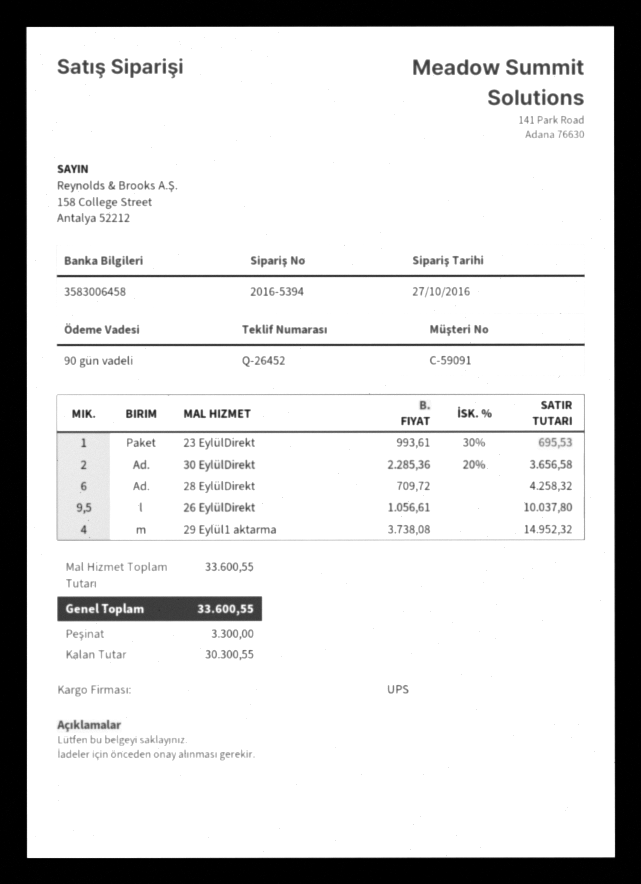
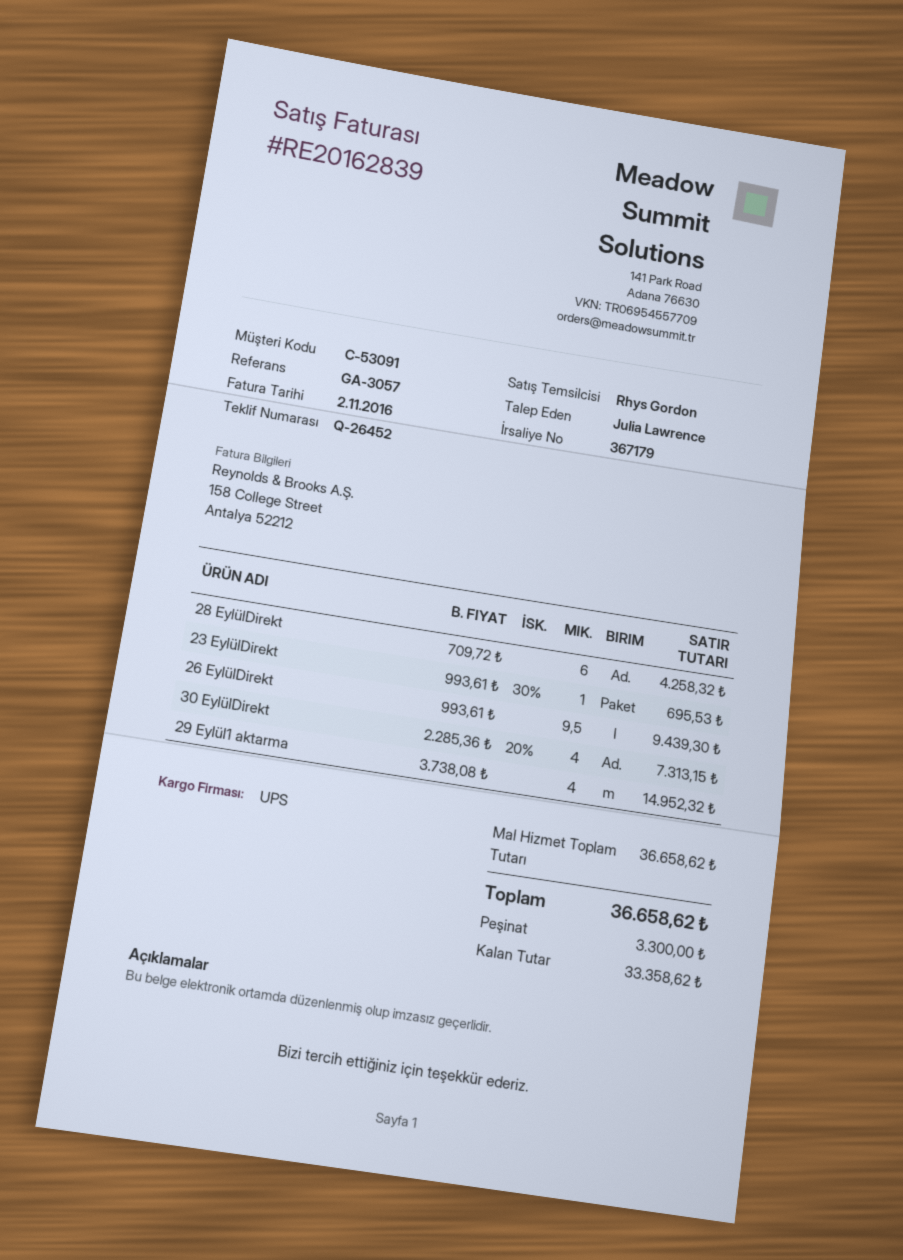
customer number: C-59091 -> C-53091
30 EylülDirekt: 2 x 2285.36 - 20% = 3656.58 -> 4 x 2285.36 - 20% = 7313.15
26 EylülDirekt: 9.5 x 1056.61 = 10037.80 -> 9.5 x 993.61 = 9439.30
subtotal: 33600.55 -> 36658.62
total: 33600.55 -> 36658.62
balance: 30300.55 -> 33358.62

